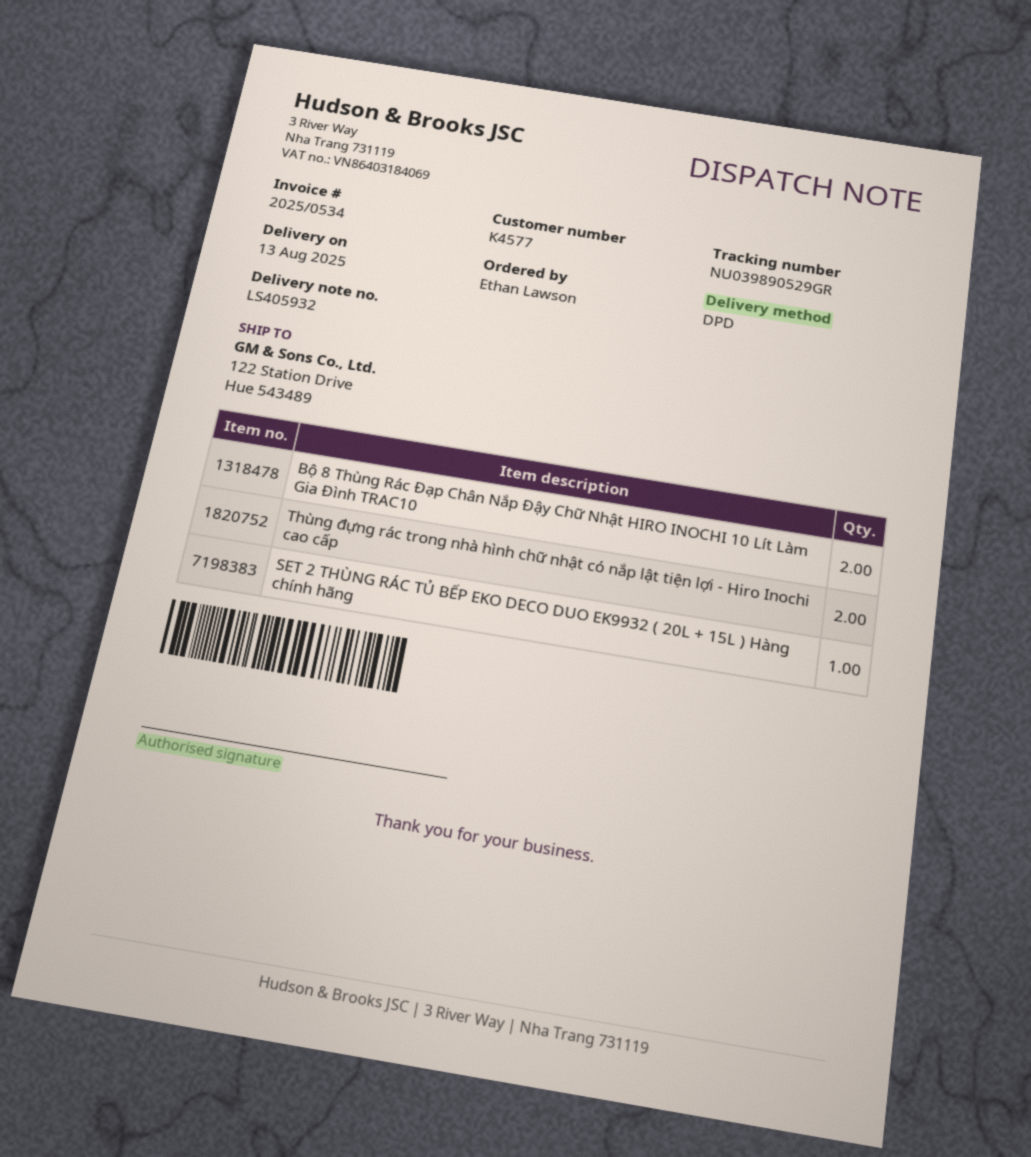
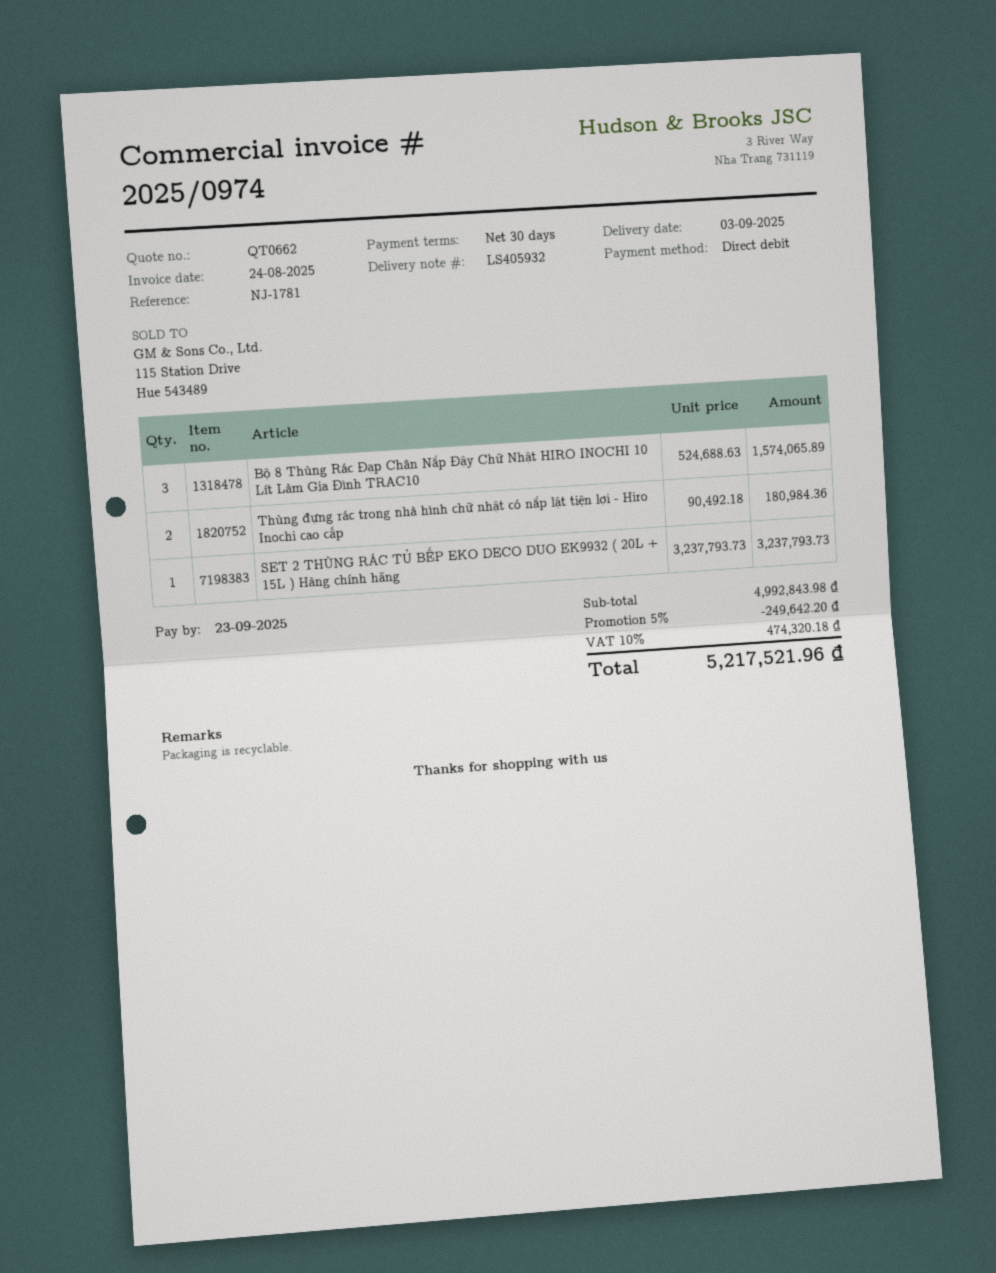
delivery date: 2025-08-13 -> 2025-09-03
invoice number: 2025/0534 -> 2025/0974
Bộ 8 Thùng Rác Đạp Chân Nắp Đậy Chữ Nhật HIRO INOCHI 10 Lít Làm Gia Đình TRAC10: 2 -> 3

